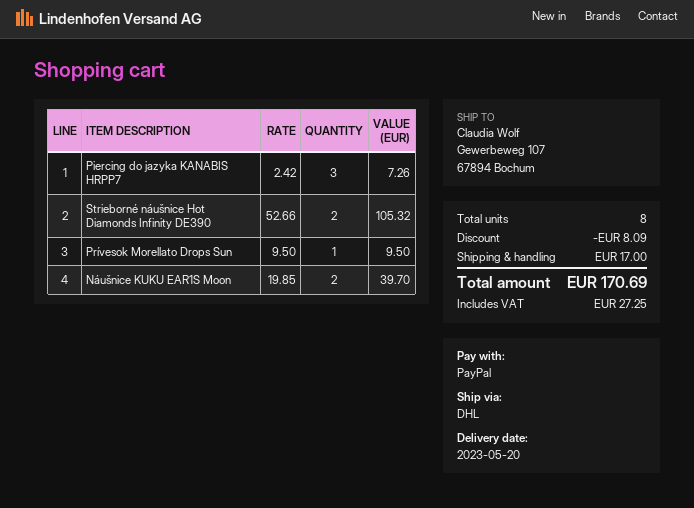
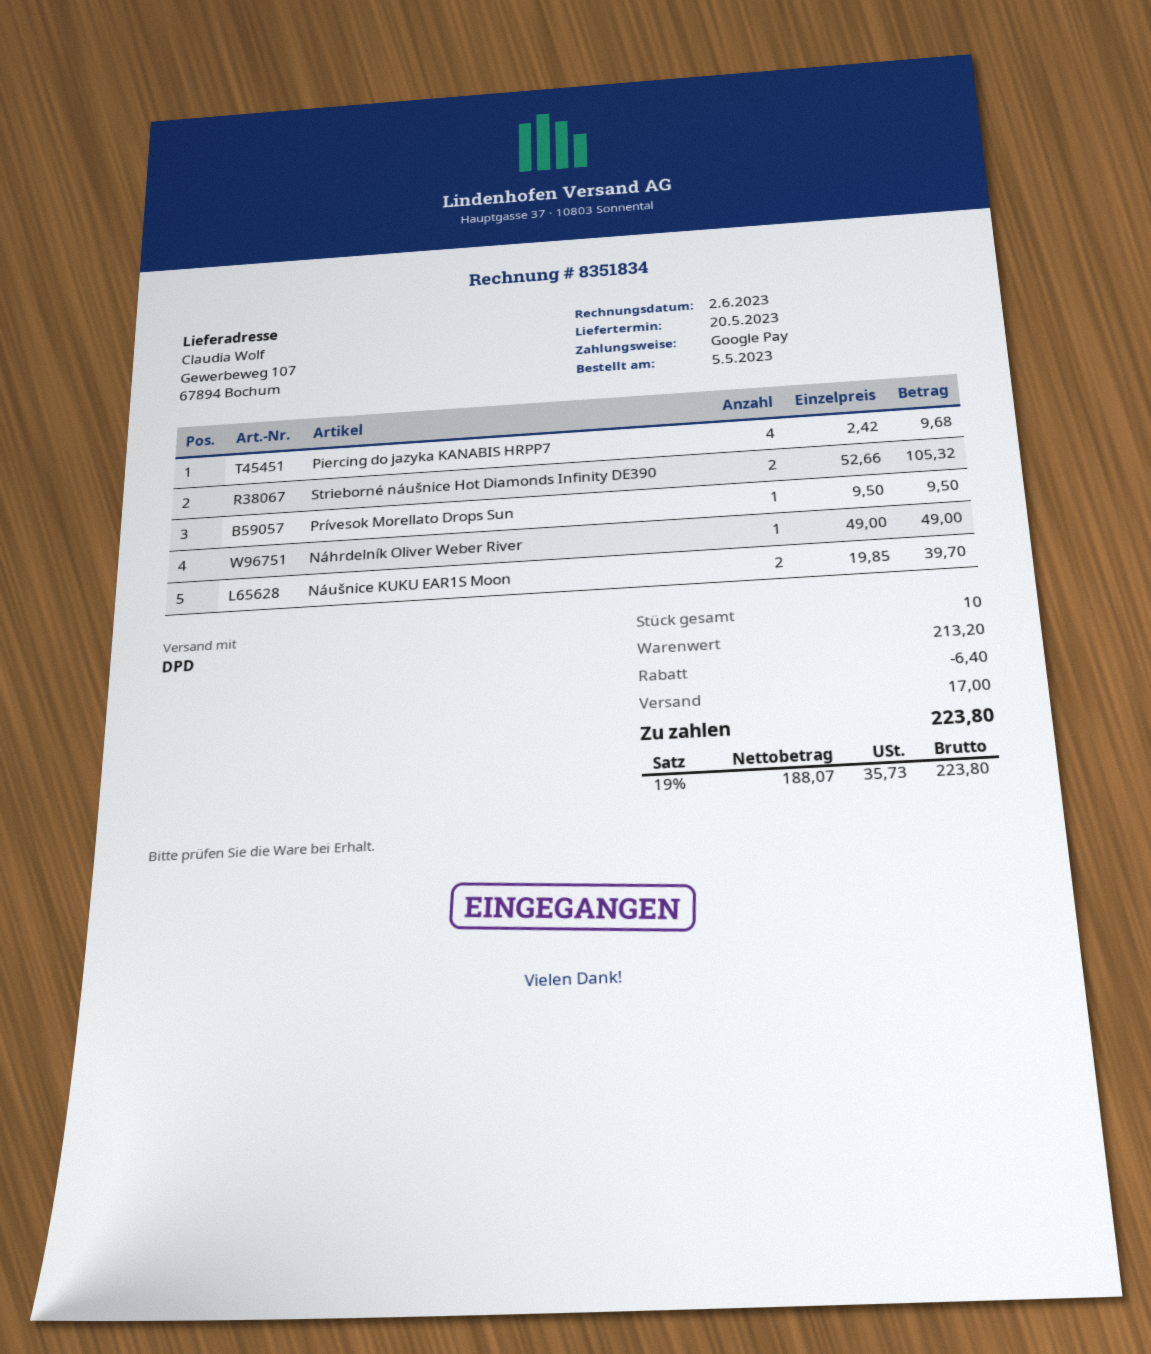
payment method: PayPal -> Google Pay
shipping method: DHL -> DPD
Piercing do jazyka KANABIS HRPP7: 3 x 2.42 = 7.26 -> 4 x 2.42 = 9.68
Náhrdelník Oliver Weber River: none -> 1 x 49.00 = 49.00
total quantity: 8 -> 10
discount: 8.09 -> 6.40
tax: 27.25 -> 35.73
total: 170.69 -> 223.80

